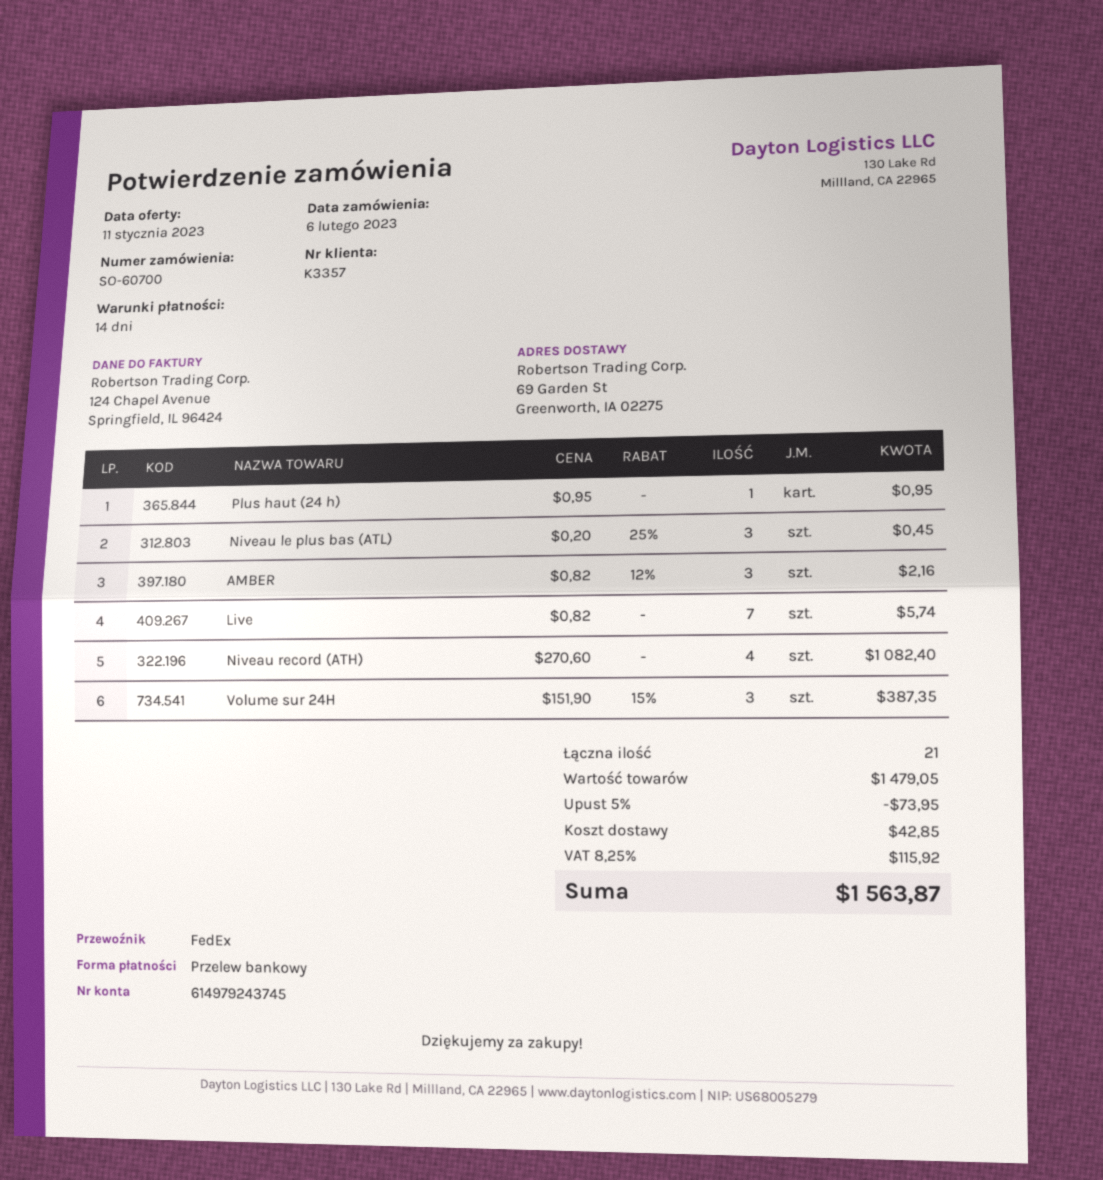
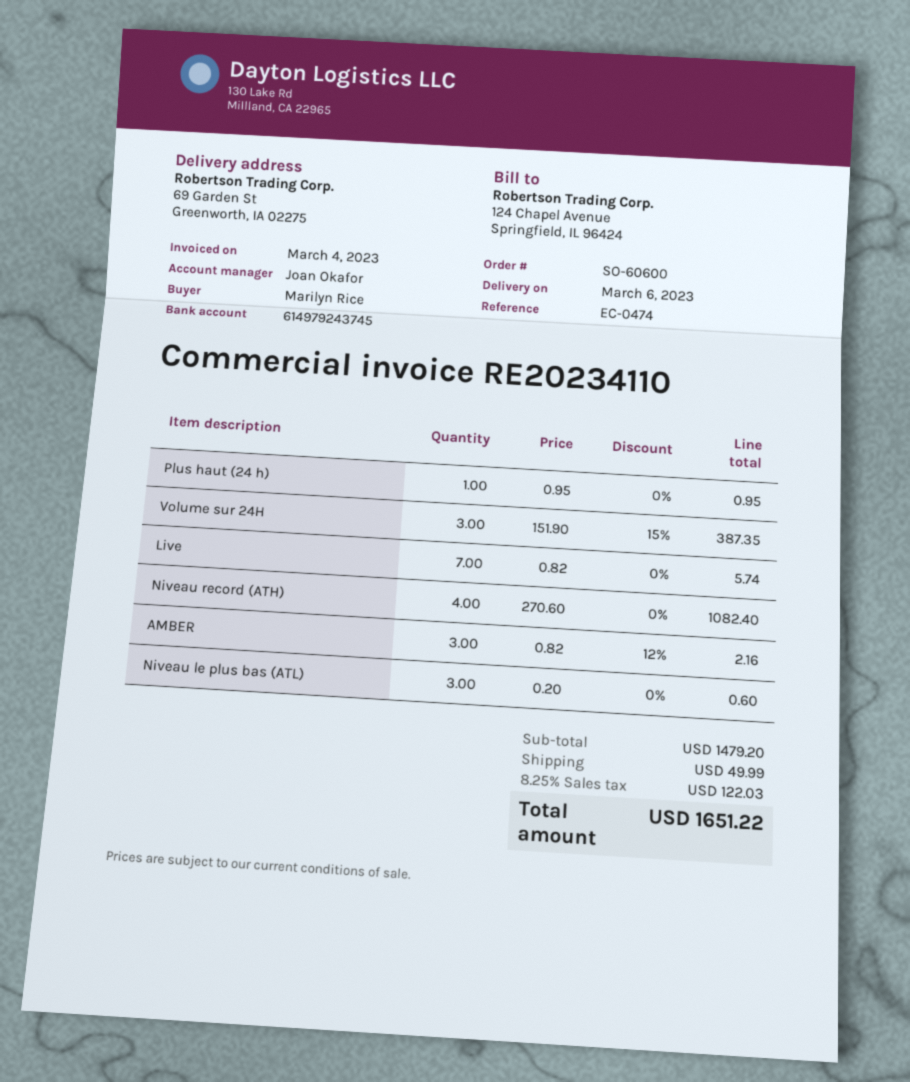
order number: SO-60700 -> SO-60600
Niveau le plus bas (ATL): 3 x 0.20 - 25% = 0.45 -> 3 x 0.20 = 0.60
subtotal: 1479.05 -> 1479.20
discount: 5% = 73.95 -> none
shipping: 42.85 -> 49.99
tax: 8.25% = 115.92 -> 8.25% = 122.03
total: 1563.87 -> 1651.22

